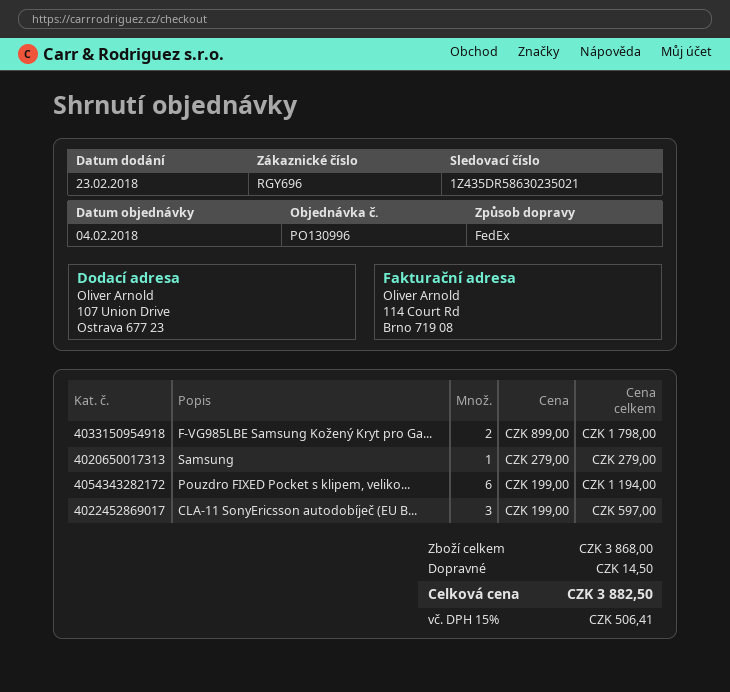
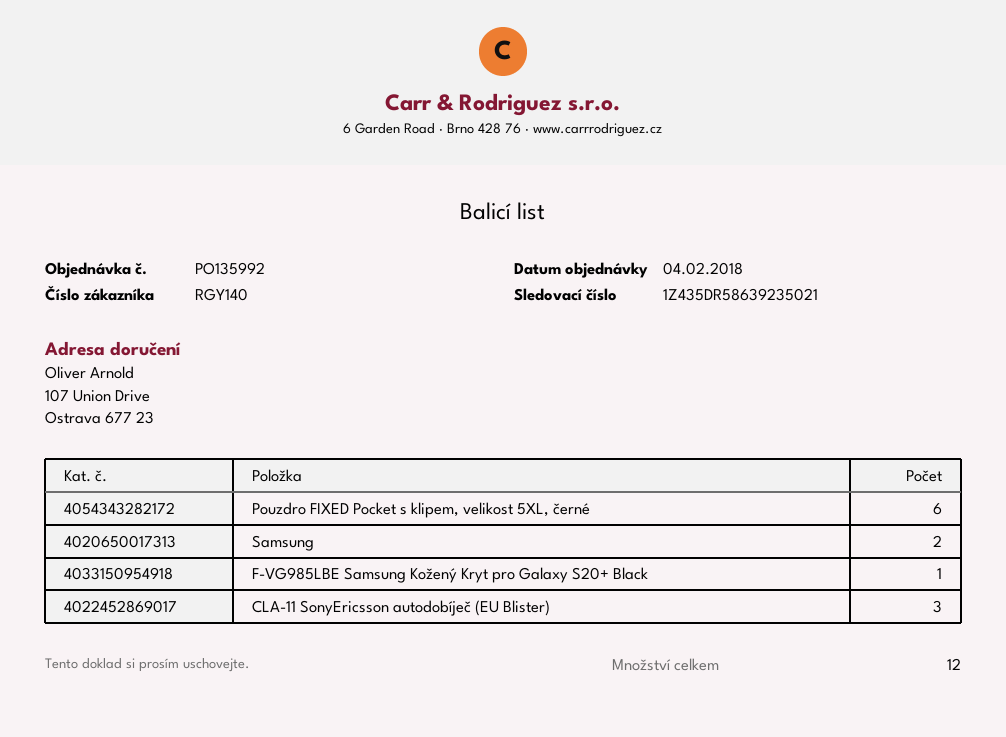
order number: PO130996 -> PO135992
customer number: RGY696 -> RGY140
tracking number: 1Z435DR58630235021 -> 1Z435DR58639235021
F-VG985LBE Samsung Kožený Kryt pro Ga...: 2 -> 1
Samsung: 1 -> 2

